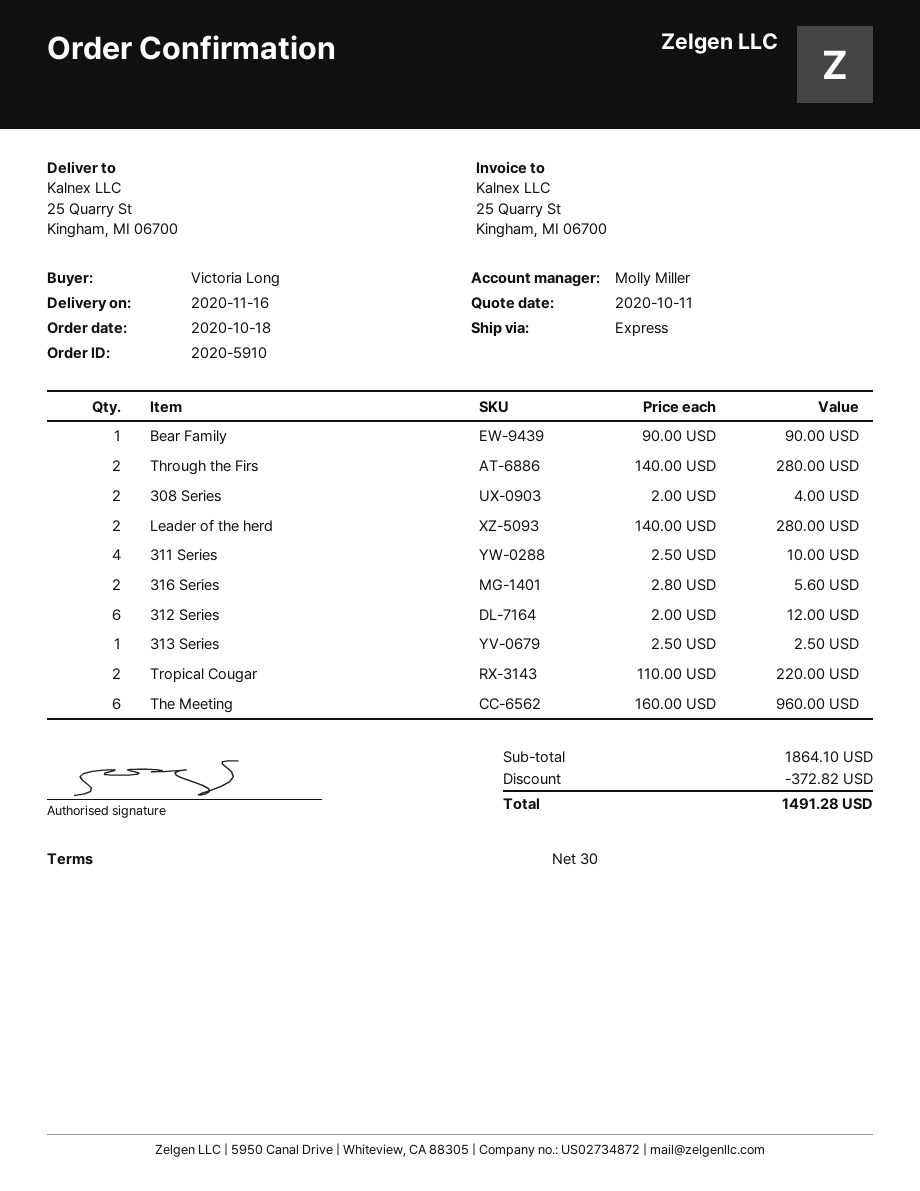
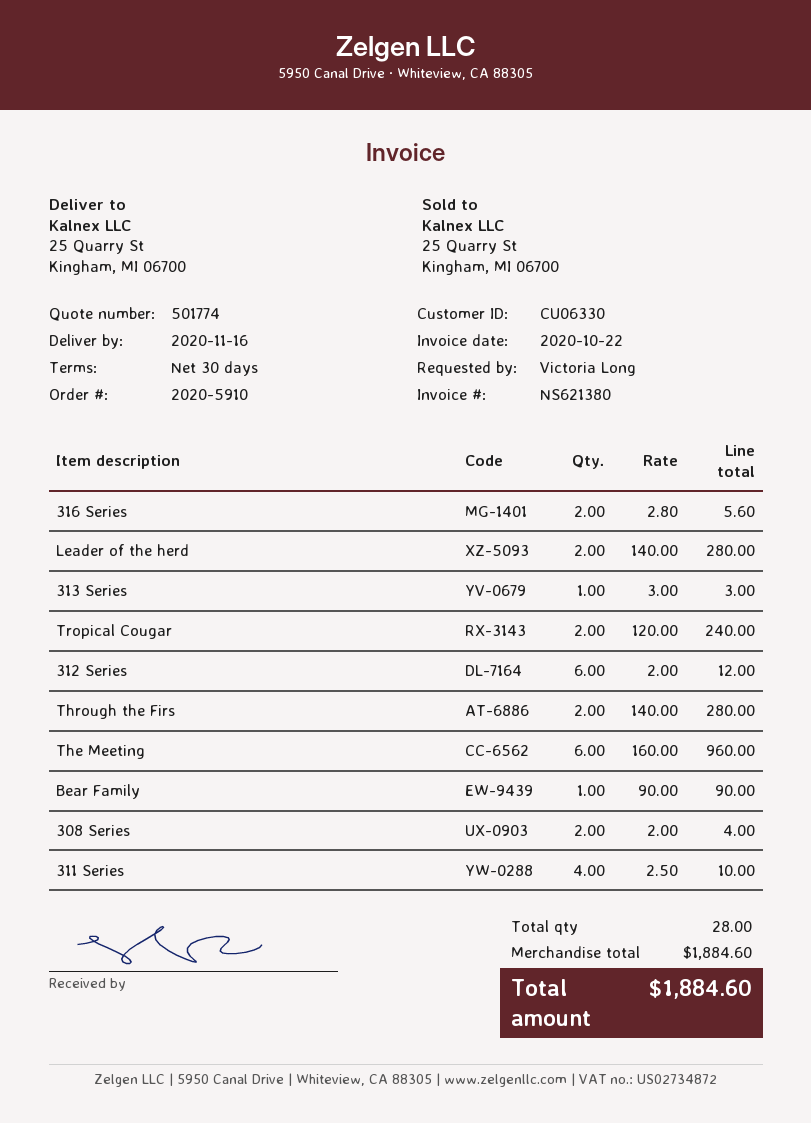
313 Series: 1 x 2.50 = 2.50 -> 1 x 3.00 = 3.00
Tropical Cougar: 2 x 110.00 = 220.00 -> 2 x 120.00 = 240.00
subtotal: 1864.10 -> 1884.60
discount: 372.82 -> none
total: 1491.28 -> 1884.60

